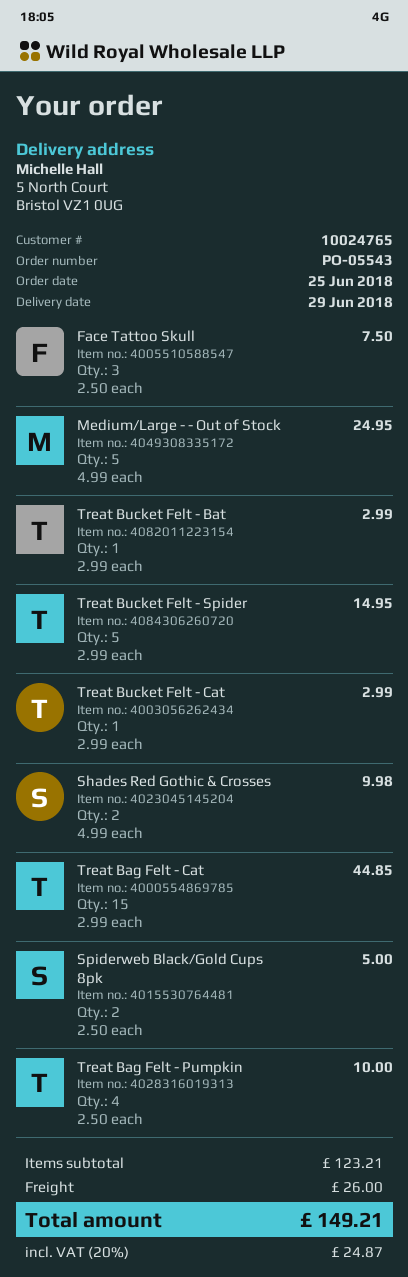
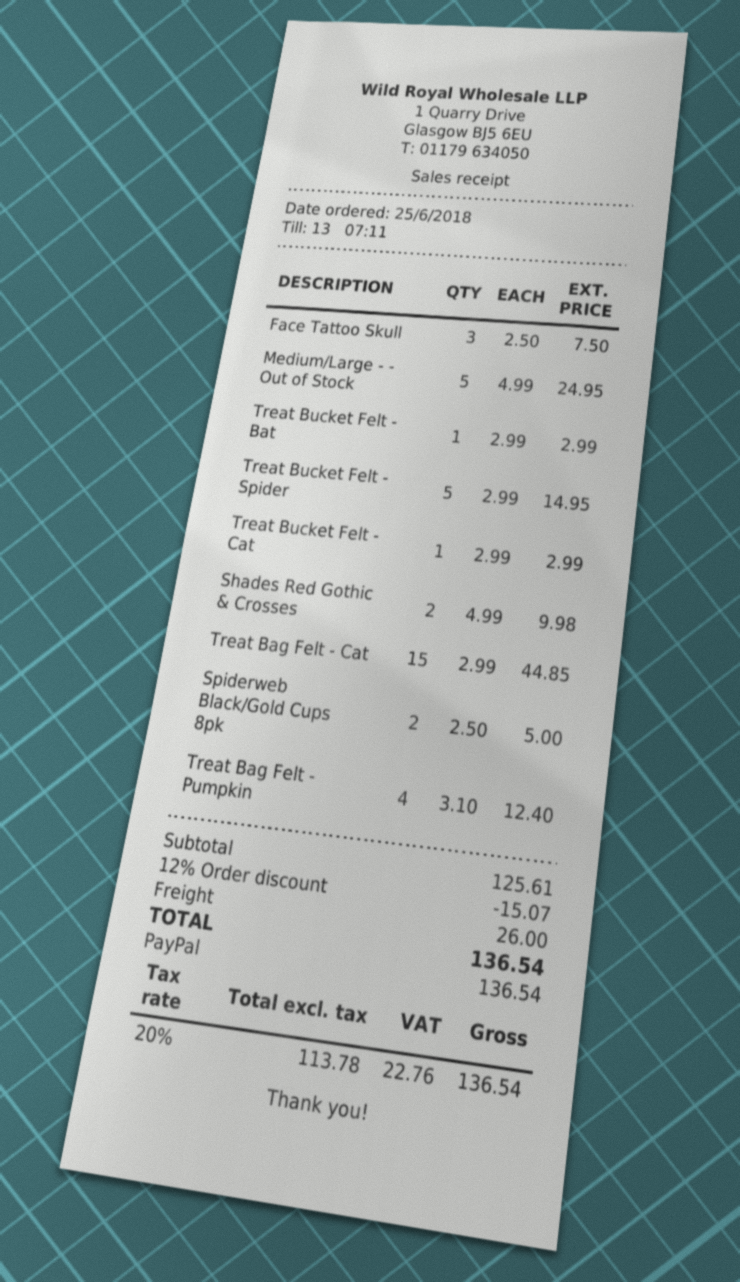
Treat Bag Felt - Pumpkin: 4 x 2.50 = 10.00 -> 4 x 3.10 = 12.40
subtotal: 123.21 -> 125.61
discount: none -> 12% = 15.07
tax: 20% = 24.87 -> 20% = 22.76
total: 149.21 -> 136.54

